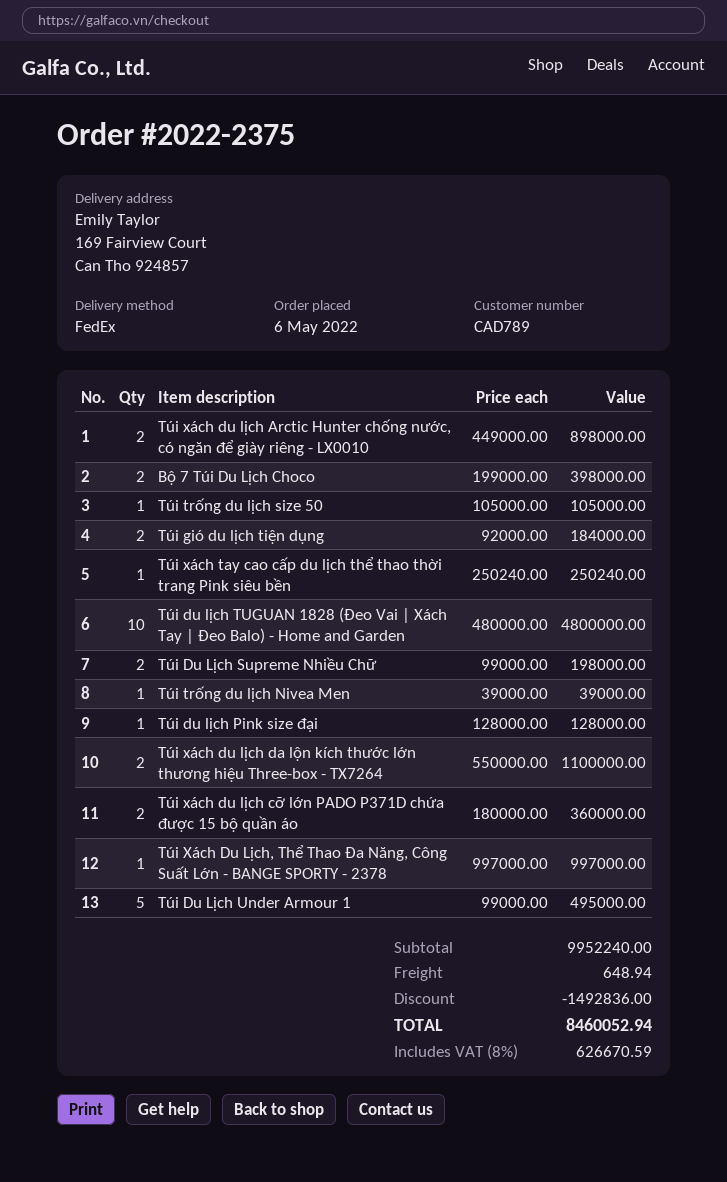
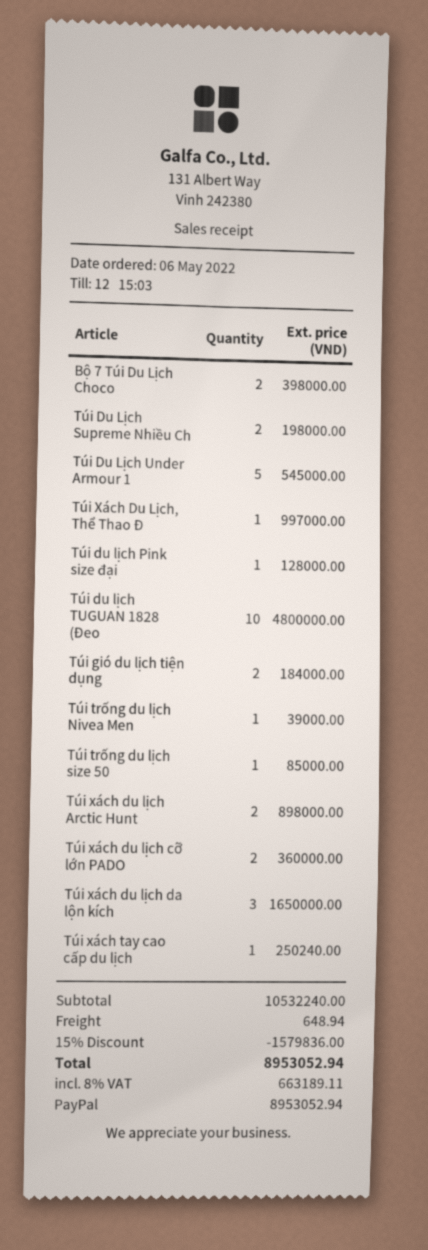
Túi trống du lịch size 50: 1 for 105000.00 -> 1 for 85000.00
Túi xách du lịch da lộn kích thước lớn thương hiệu Three-box - TX7264: 2 for 1100000.00 -> 3 for 1650000.00
Túi Du Lịch Under Armour 1: 5 for 495000.00 -> 5 for 545000.00
subtotal: 9952240.00 -> 10532240.00
discount: 1492836.00 -> 1579836.00
tax: 8% = 626670.59 -> 8% = 663189.11
total: 8460052.94 -> 8953052.94

